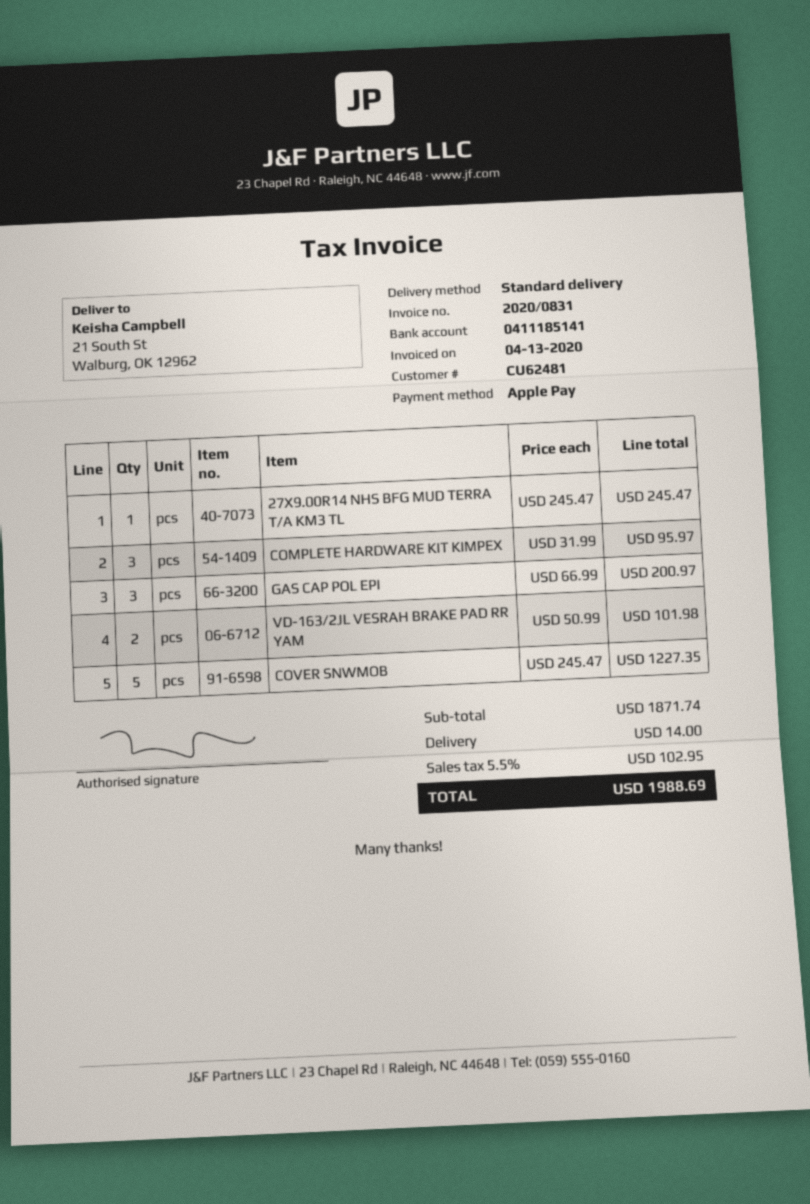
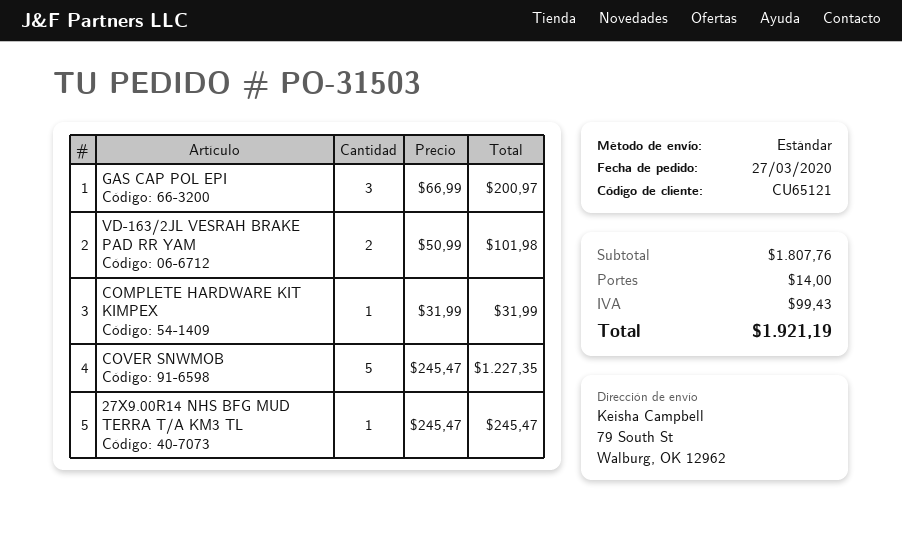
customer number: CU62481 -> CU65121
ship to: 21 South St, Walburg, OK 12962 -> 79 South St, Walburg, OK 12962
COMPLETE HARDWARE KIT KIMPEX: 3 x 31.99 = 95.97 -> 1 x 31.99 = 31.99
subtotal: 1871.74 -> 1807.76
tax: 102.95 -> 99.43
total: 1988.69 -> 1921.19

